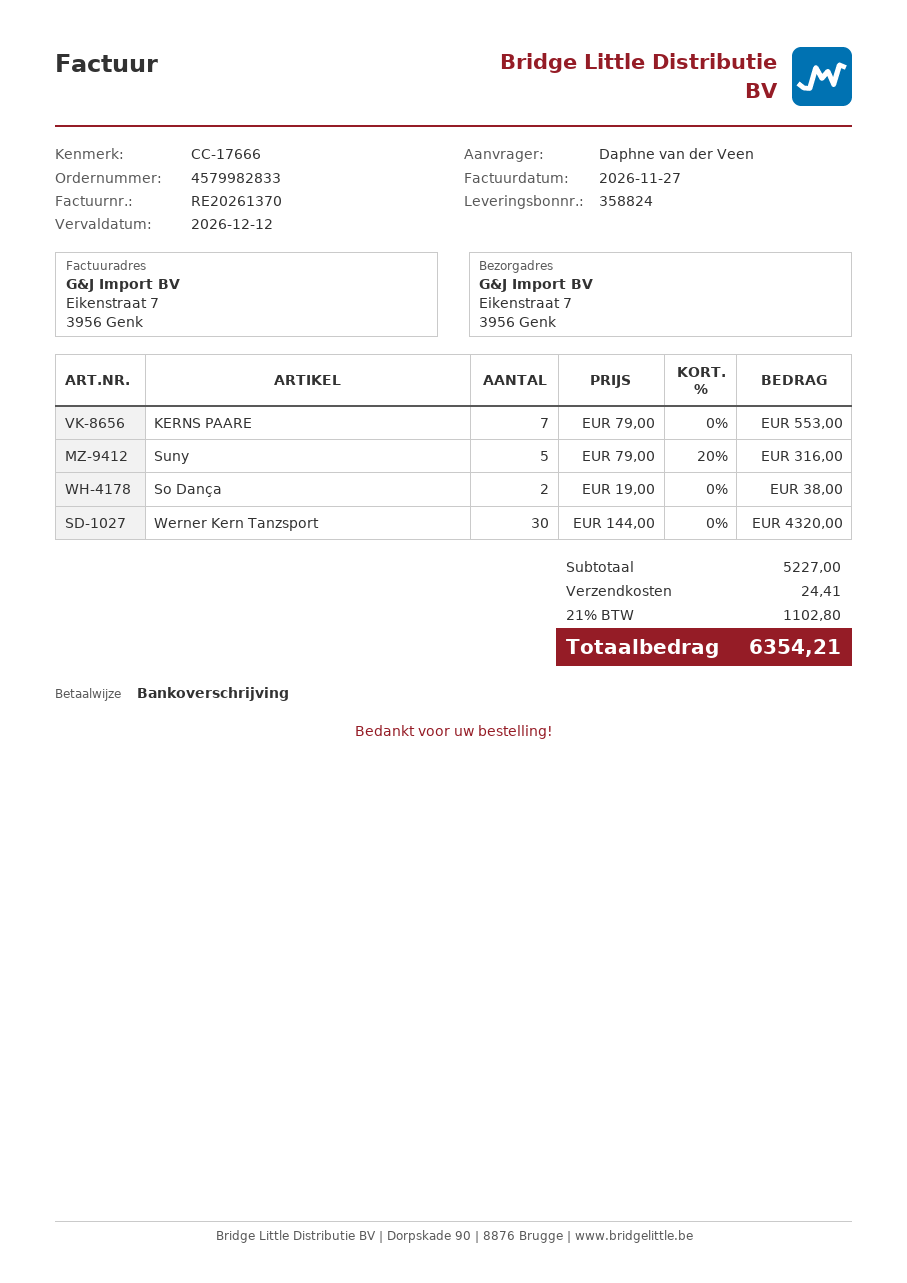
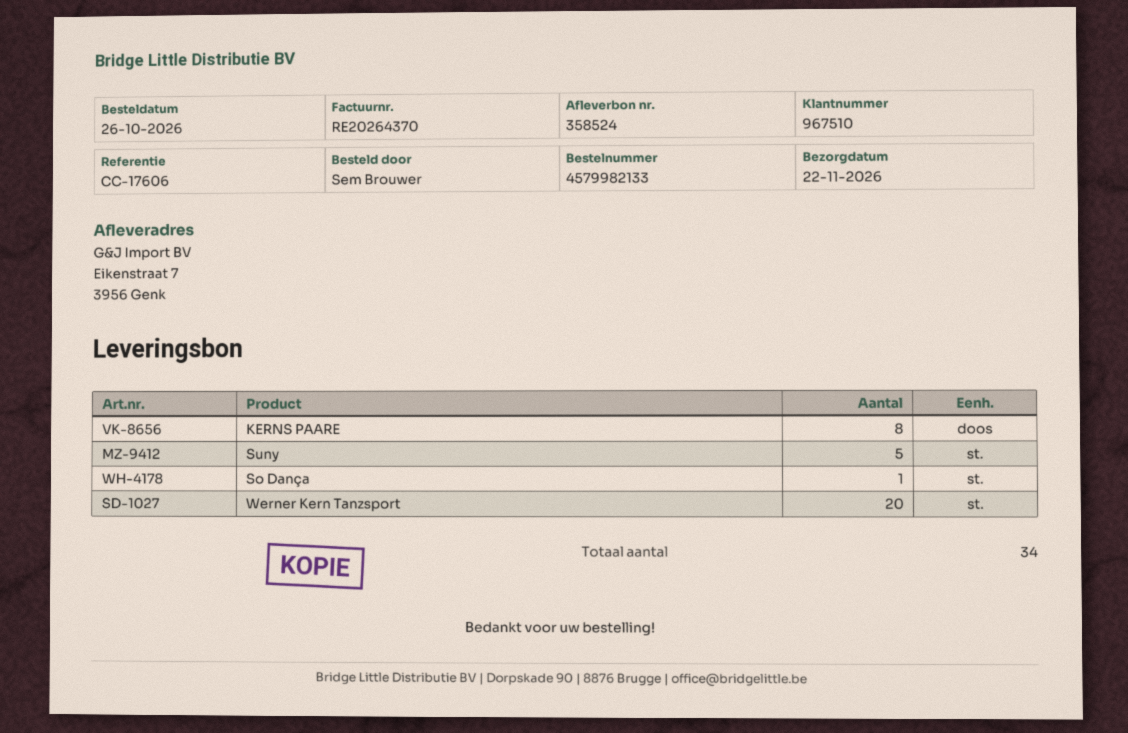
order number: 4579982833 -> 4579982133
delivery note number: 358824 -> 358524
invoice number: RE20261370 -> RE20264370
reference: CC-17666 -> CC-17606
ordered by: Daphne van der Veen -> Sem Brouwer
KERNS PAARE: 7 -> 8
So Dança: 2 -> 1
Werner Kern Tanzsport: 30 -> 20

